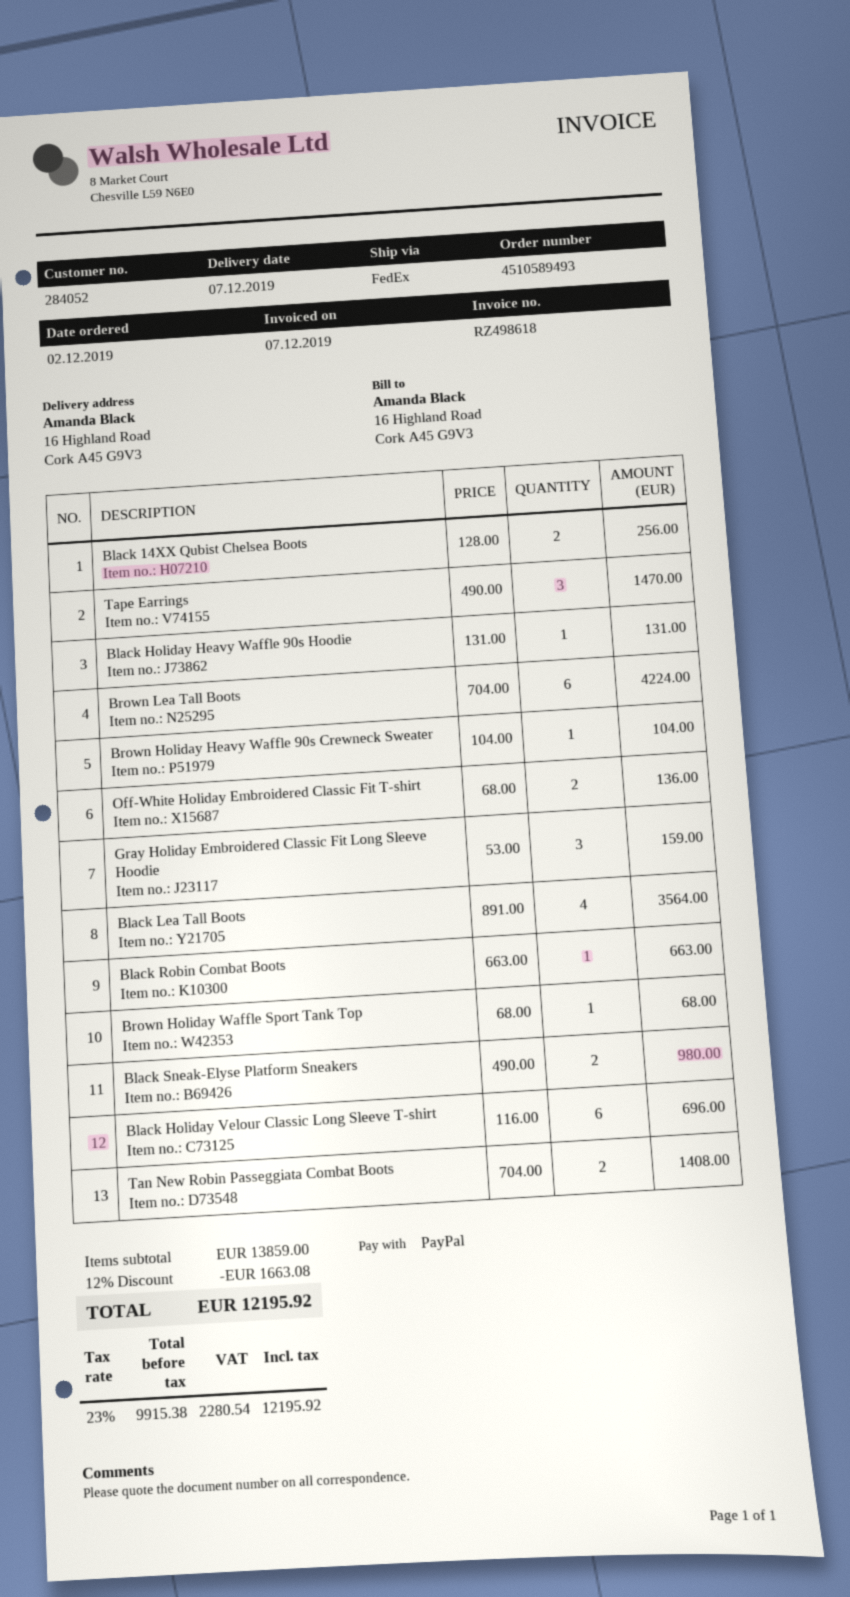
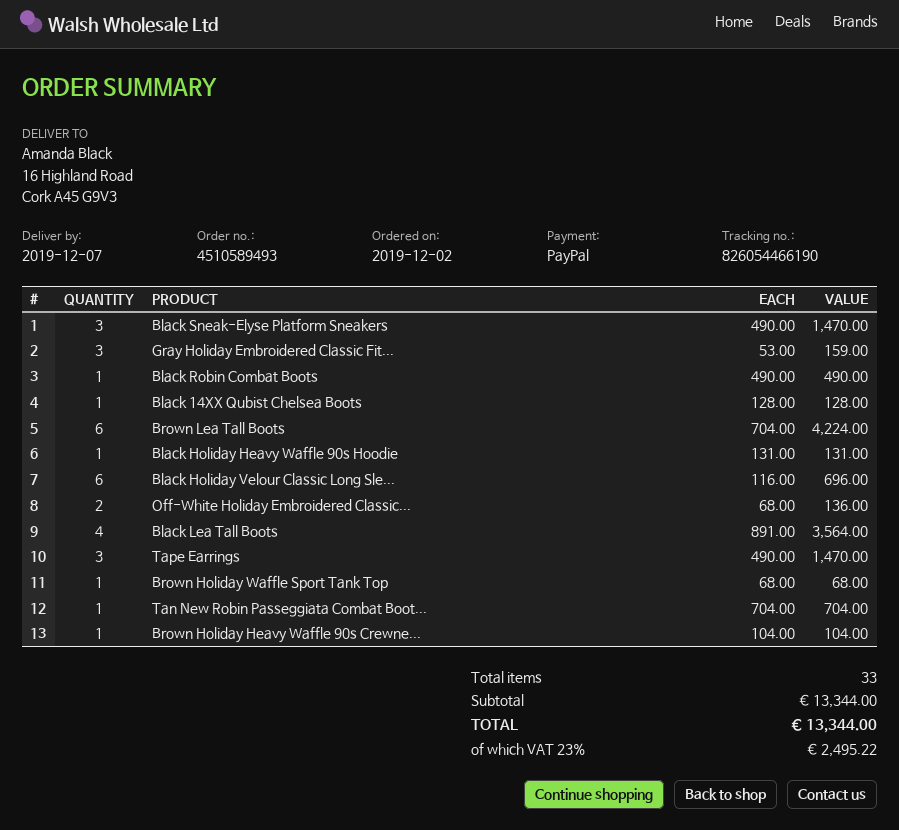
Black 14XX Qubist Chelsea Boots: 2 x 128.00 = 256.00 -> 1 x 128.00 = 128.00
Black Robin Combat Boots: 1 x 663.00 = 663.00 -> 1 x 490.00 = 490.00
Black Sneak-Elyse Platform Sneakers: 2 x 490.00 = 980.00 -> 3 x 490.00 = 1470.00
Tan New Robin Passeggiata Combat Boots: 2 x 704.00 = 1408.00 -> 1 x 704.00 = 704.00
subtotal: 13859.00 -> 13344.00
discount: 12% = 1663.08 -> none
tax: 23% = 2280.54 -> 23% = 2495.22
total: 12195.92 -> 13344.00

